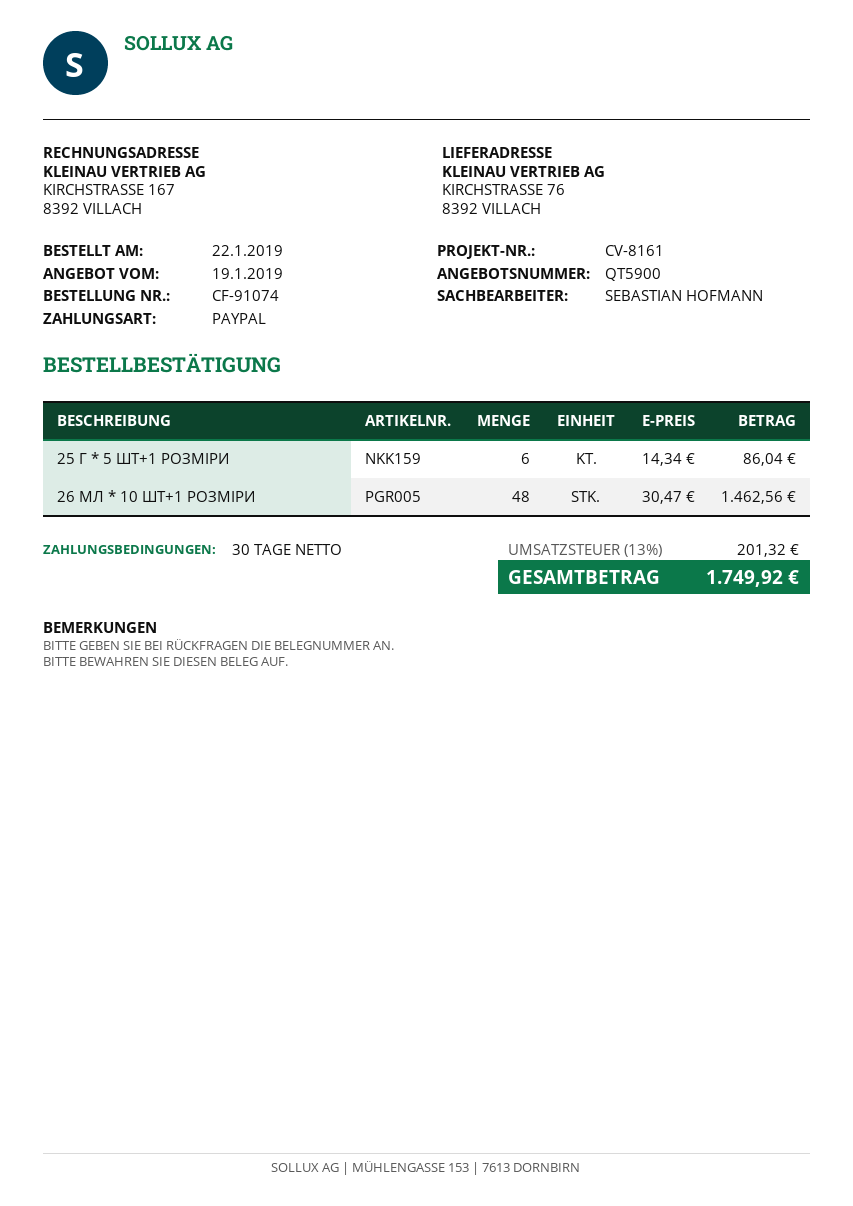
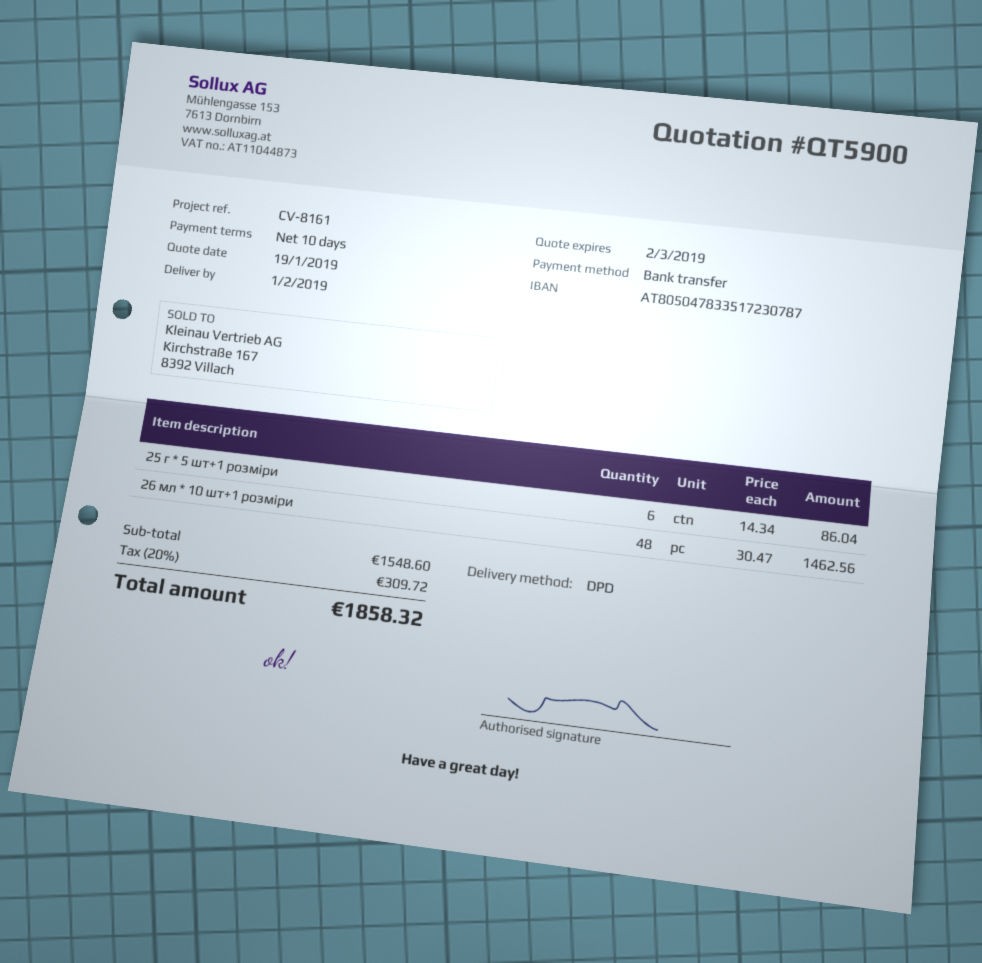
payment terms: 30 days -> 10 days
payment method: PayPal -> bank transfer
tax: 13% = 201.32 -> 20% = 309.72
total: 1749.92 -> 1858.32

